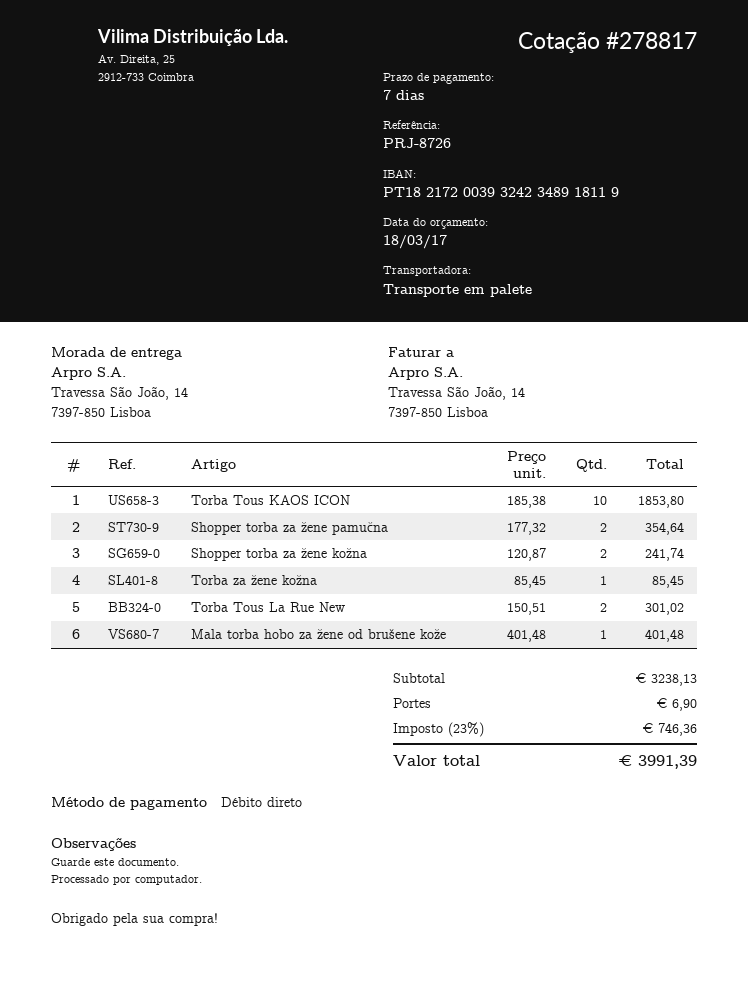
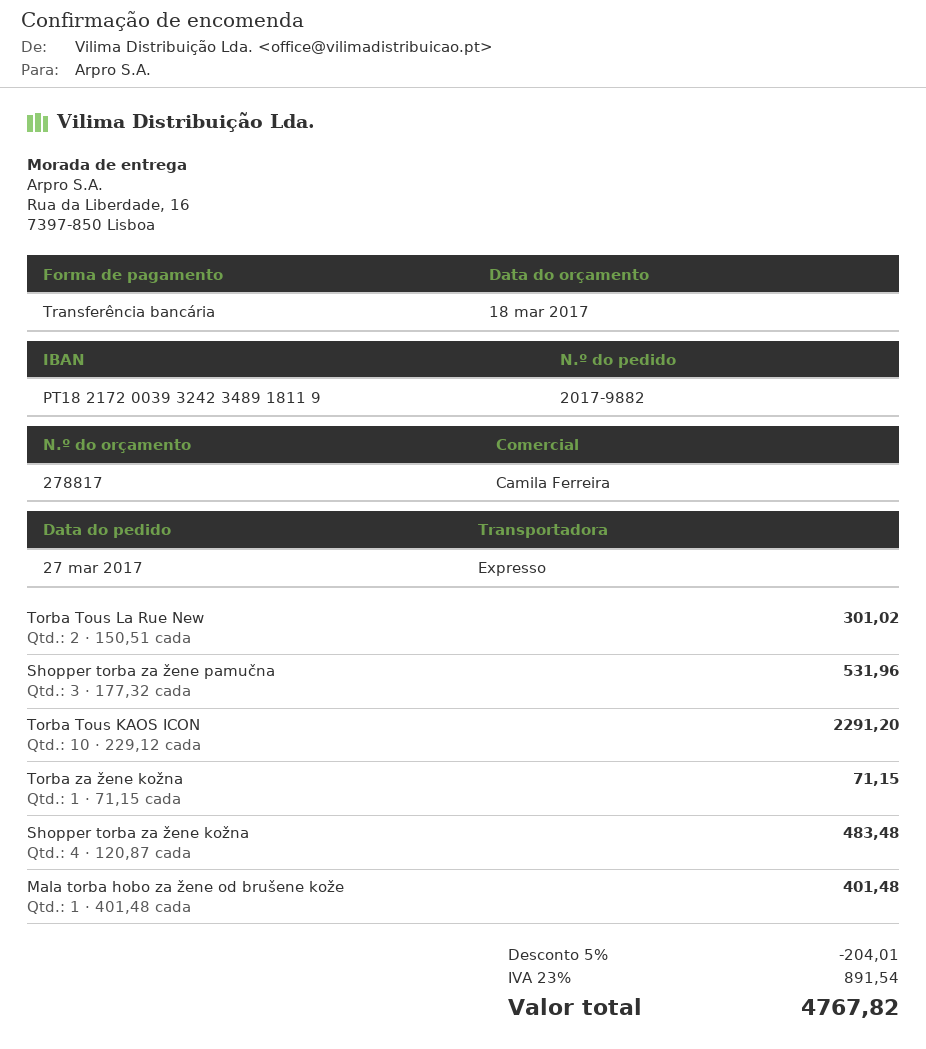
payment method: direct debit -> bank transfer
shipping method: pallet freight -> express
ship to: Travessa São João, 14, 7397-850 Lisboa -> Rua da Liberdade, 16, 7397-850 Lisboa
Torba Tous KAOS ICON: 10 x 185.38 = 1853.80 -> 10 x 229.12 = 2291.20
Shopper torba za žene pamučna: 2 x 177.32 = 354.64 -> 3 x 177.32 = 531.96
Shopper torba za žene kožna: 2 x 120.87 = 241.74 -> 4 x 120.87 = 483.48
Torba za žene kožna: 1 x 85.45 = 85.45 -> 1 x 71.15 = 71.15
discount: none -> 5% = 204.01
shipping: 6.90 -> none
tax: 23% = 746.36 -> 23% = 891.54
total: 3991.39 -> 4767.82

